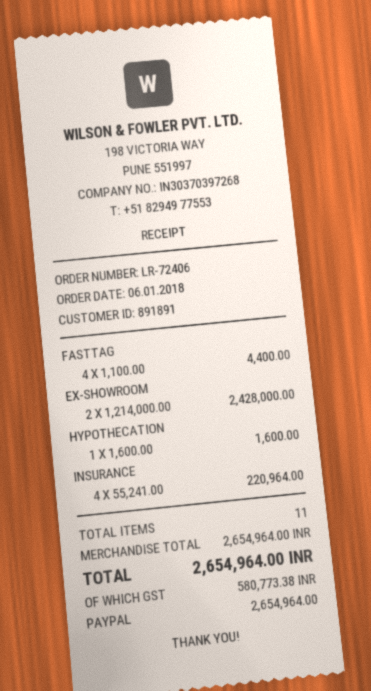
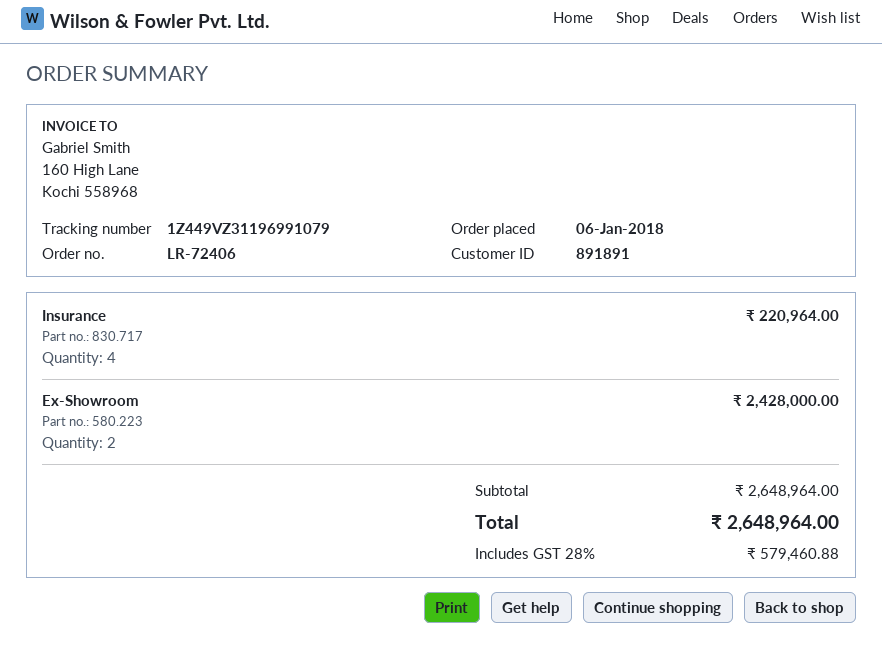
FASTTAG: 4 for 4400.00 -> none
HYPOTHECATION: 1 for 1600.00 -> none
subtotal: 2654964.00 -> 2648964.00
tax: 580773.38 -> 579460.88
total: 2654964.00 -> 2648964.00

